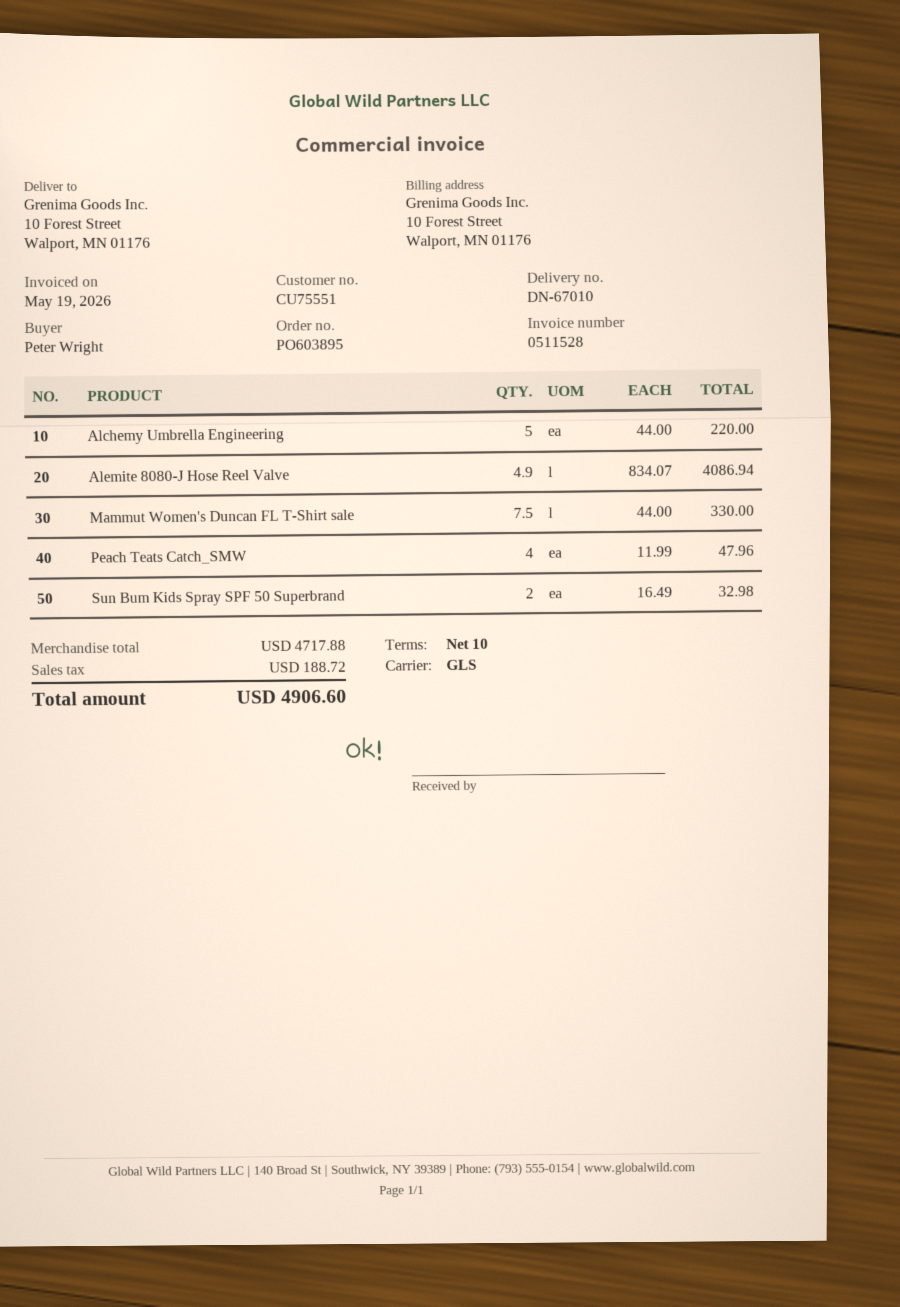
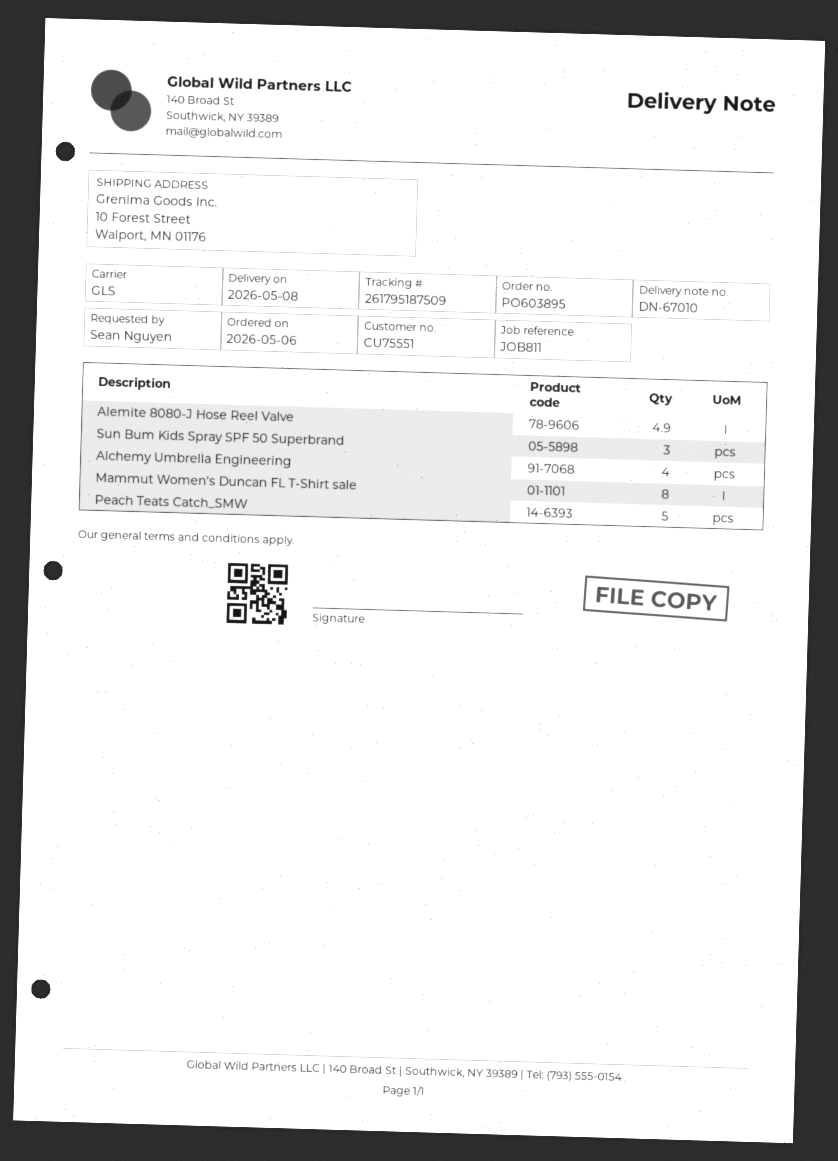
ordered by: Peter Wright -> Sean Nguyen
Alchemy Umbrella Engineering: 5 -> 4
Mammut Women's Duncan FL T-Shirt sale: 7.5 -> 8
Peach Teats Catch_SMW: 4 -> 5
Sun Bum Kids Spray SPF 50 Superbrand: 2 -> 3

